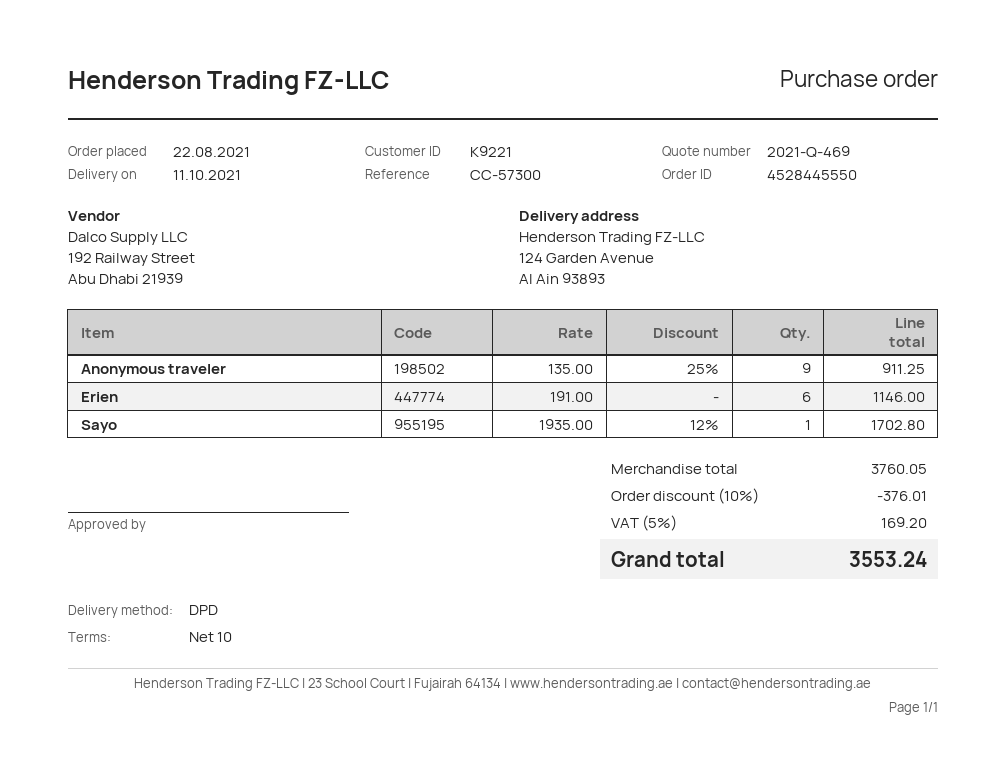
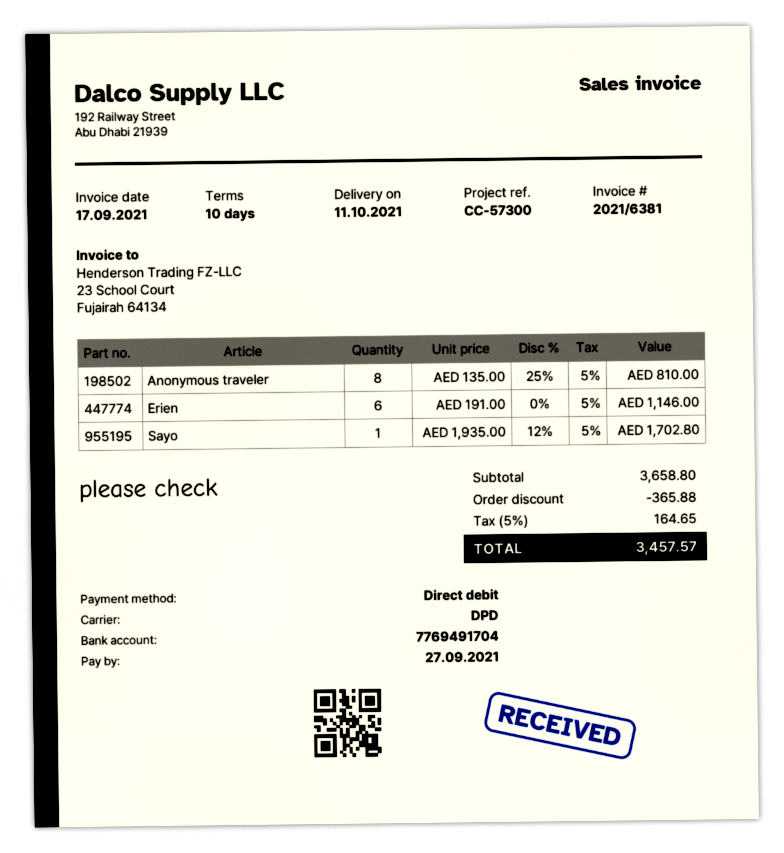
Anonymous traveler: 9 x 135.00 - 25% = 911.25 -> 8 x 135.00 - 25% = 810.00
subtotal: 3760.05 -> 3658.80
discount: 376.01 -> 365.88
tax: 5% = 169.20 -> 5% = 164.65
total: 3553.24 -> 3457.57

